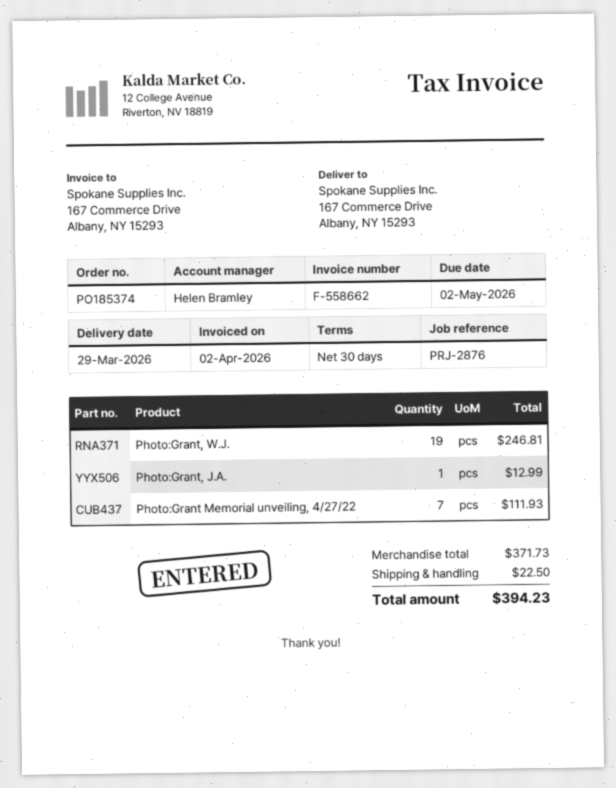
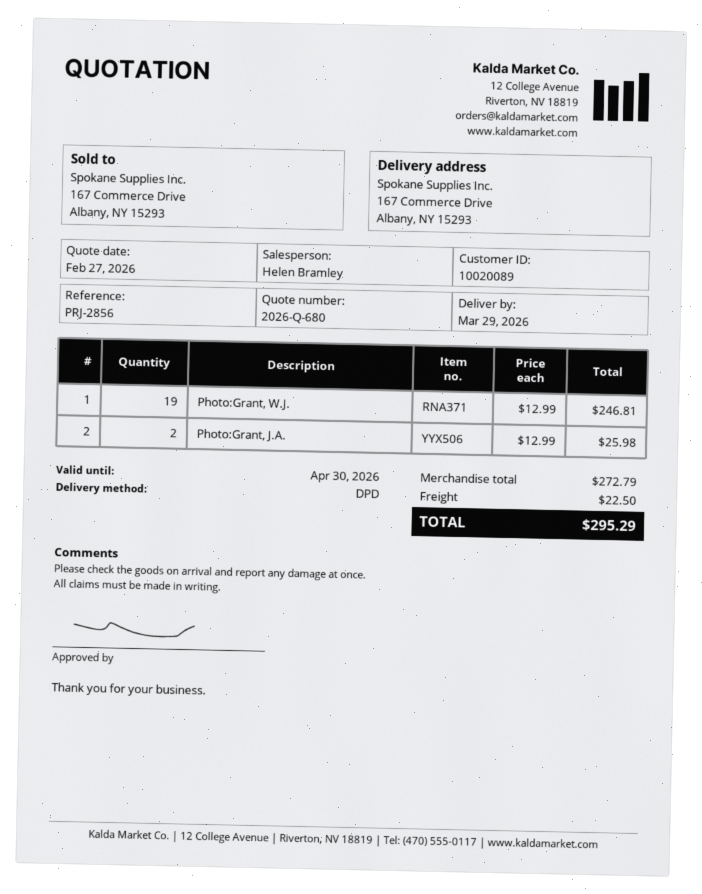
reference: PRJ-2876 -> PRJ-2856
Photo:Grant, J.A.: 1 for 12.99 -> 2 for 25.98
Photo:Grant Memorial unveiling, 4/27/22: 7 for 111.93 -> none
subtotal: 371.73 -> 272.79
total: 394.23 -> 295.29

